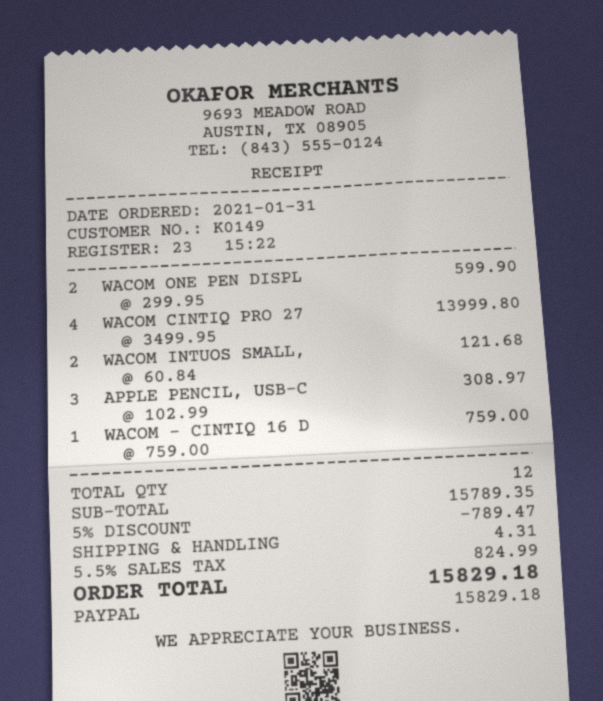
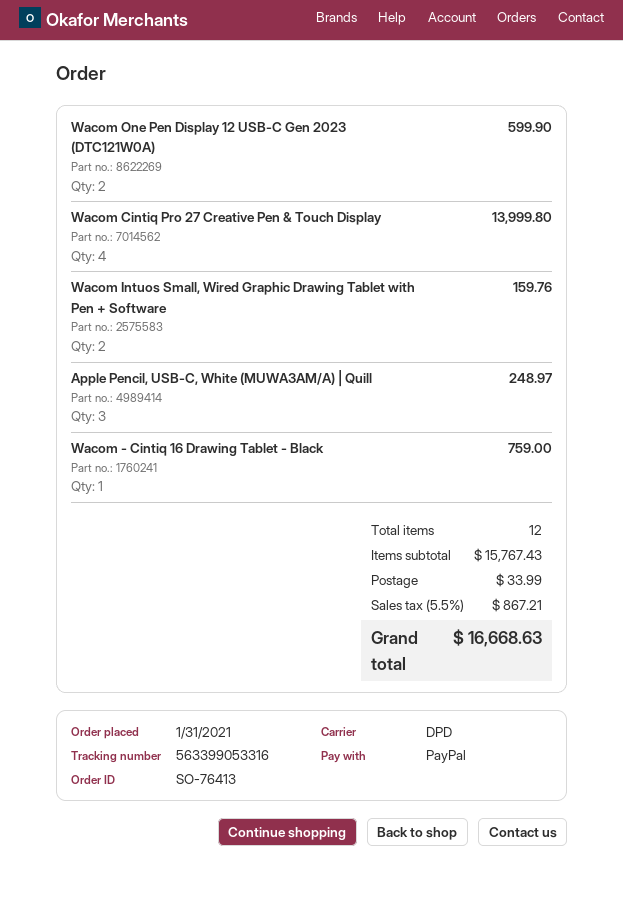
WACOM INTUOS SMALL,: 2 for 121.68 -> 2 for 159.76
APPLE PENCIL, USB-C: 3 for 308.97 -> 3 for 248.97
subtotal: 15789.35 -> 15767.43
discount: 5% = 789.47 -> none
shipping: 4.31 -> 33.99
tax: 5.5% = 824.99 -> 5.5% = 867.21
total: 15829.18 -> 16668.63

